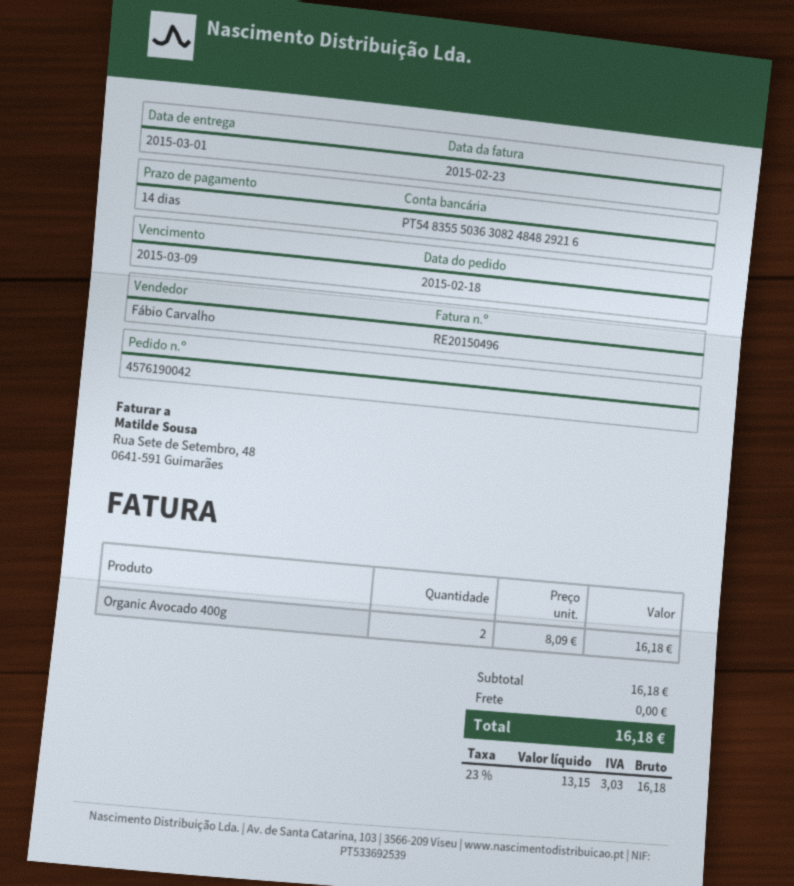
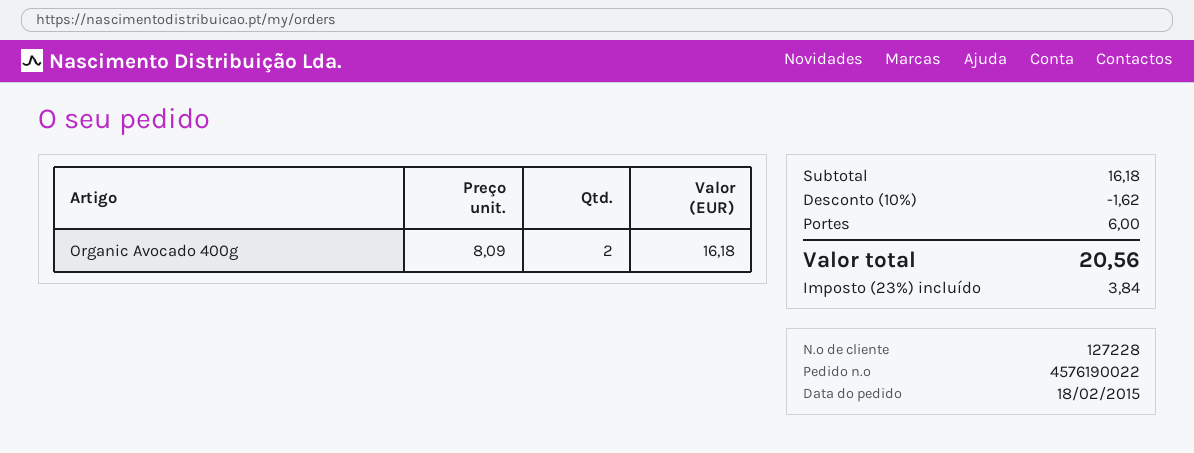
order number: 4576190042 -> 4576190022
discount: none -> 10% = 1.62
shipping: 0.00 -> 6.00
tax: 23% = 3.03 -> 23% = 3.84
total: 16.18 -> 20.56

